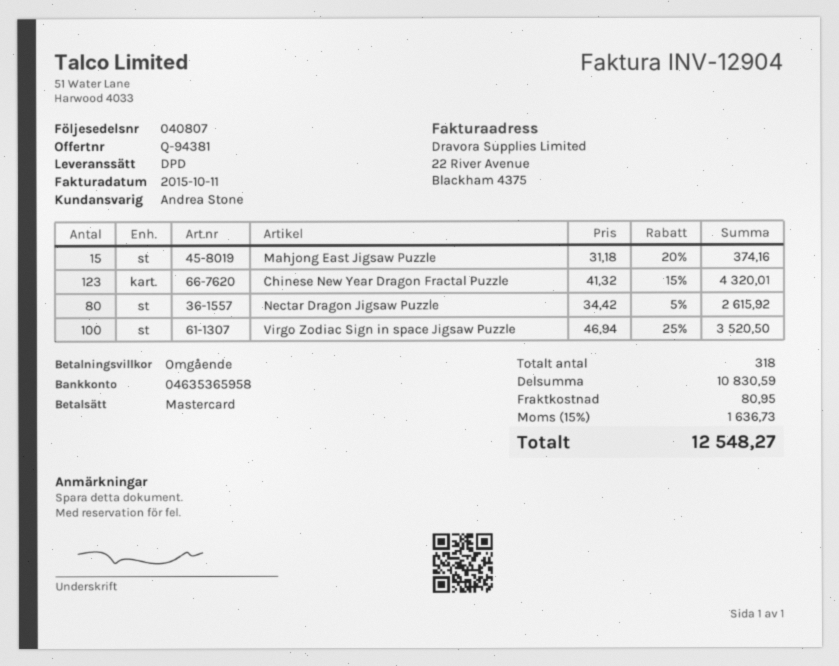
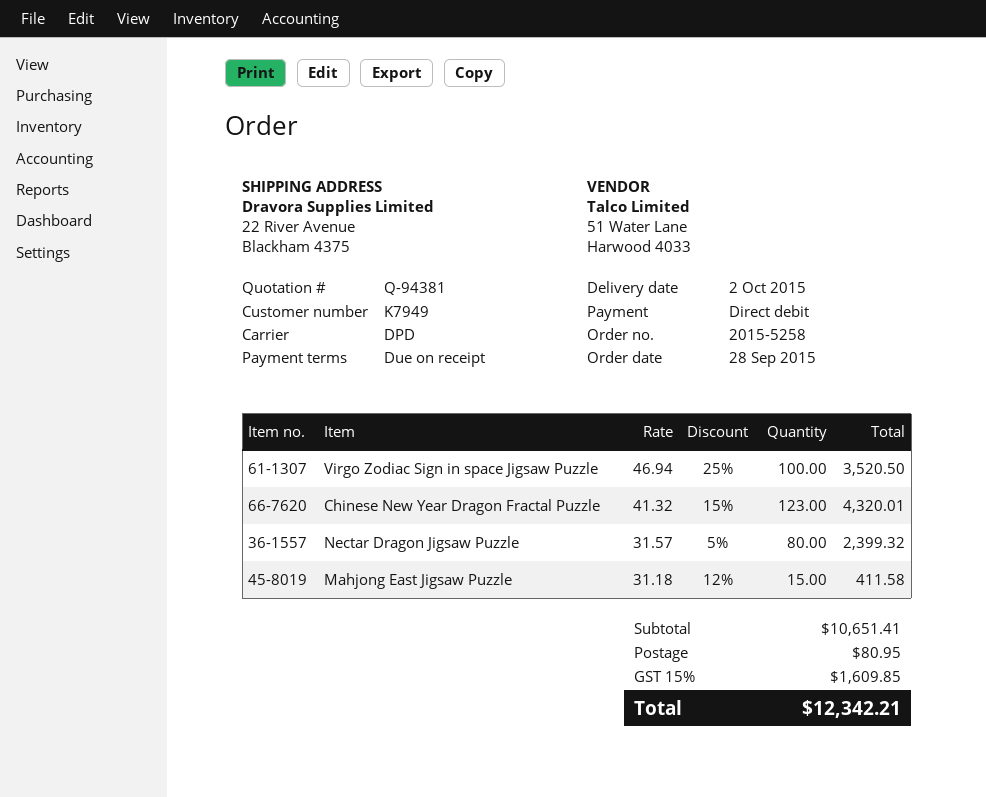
payment method: Mastercard -> direct debit
Mahjong East Jigsaw Puzzle: 15 x 31.18 - 20% = 374.16 -> 15 x 31.18 - 12% = 411.58
Nectar Dragon Jigsaw Puzzle: 80 x 34.42 - 5% = 2615.92 -> 80 x 31.57 - 5% = 2399.32
subtotal: 10830.59 -> 10651.41
tax: 15% = 1636.73 -> 15% = 1609.85
total: 12548.27 -> 12342.21

